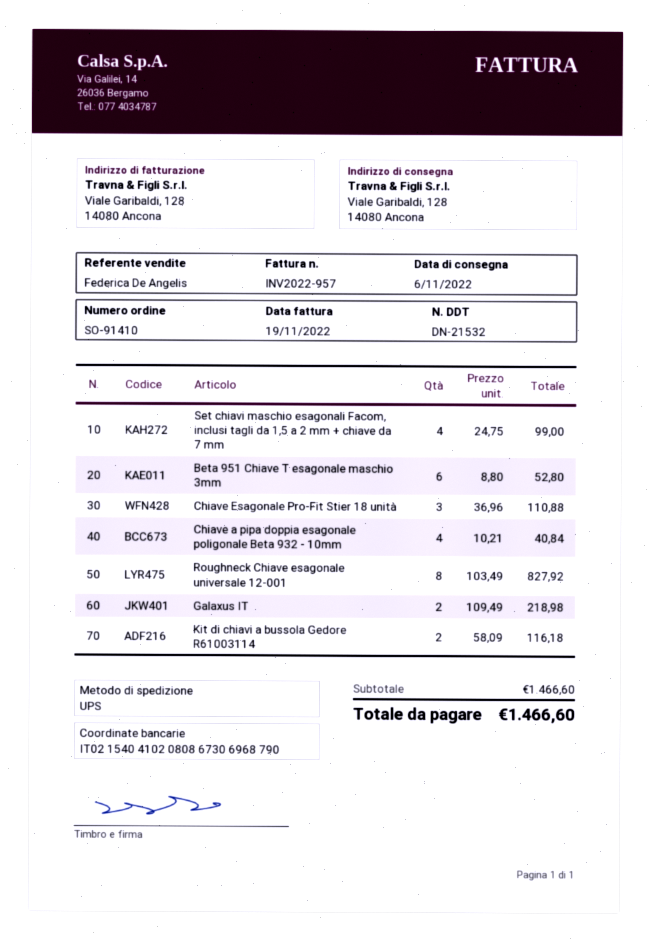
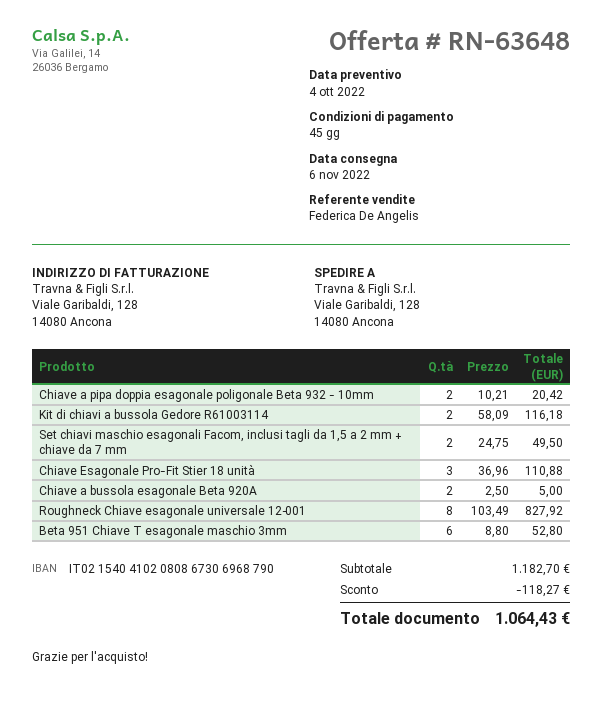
Set chiavi maschio esagonali Facom, inclusi tagli da 1,5 a 2 mm + chiave da 7 mm: 4 x 24.75 = 99.00 -> 2 x 24.75 = 49.50
Chiave a pipa doppia esagonale poligonale Beta 932 - 10mm: 4 x 10.21 = 40.84 -> 2 x 10.21 = 20.42
Galaxus IT: 2 x 109.49 = 218.98 -> none
Chiave a bussola esagonale Beta 920A: none -> 2 x 2.50 = 5.00
subtotal: 1466.60 -> 1182.70
discount: none -> 118.27
total: 1466.60 -> 1064.43

